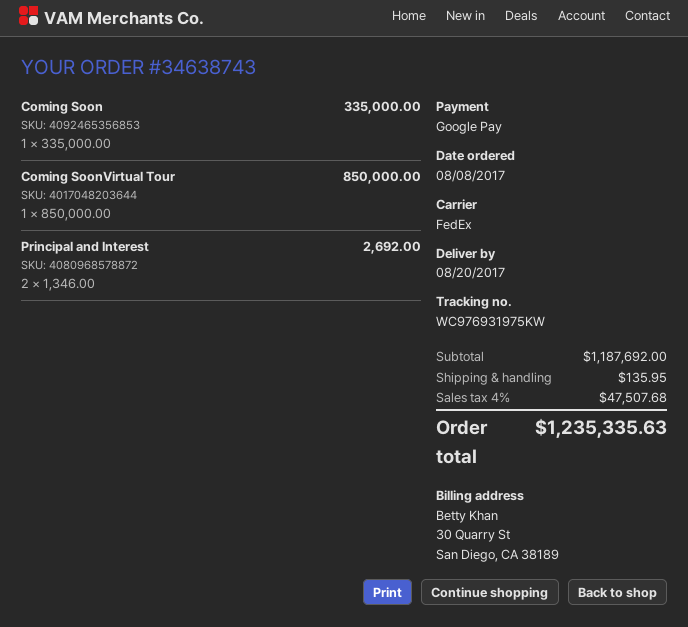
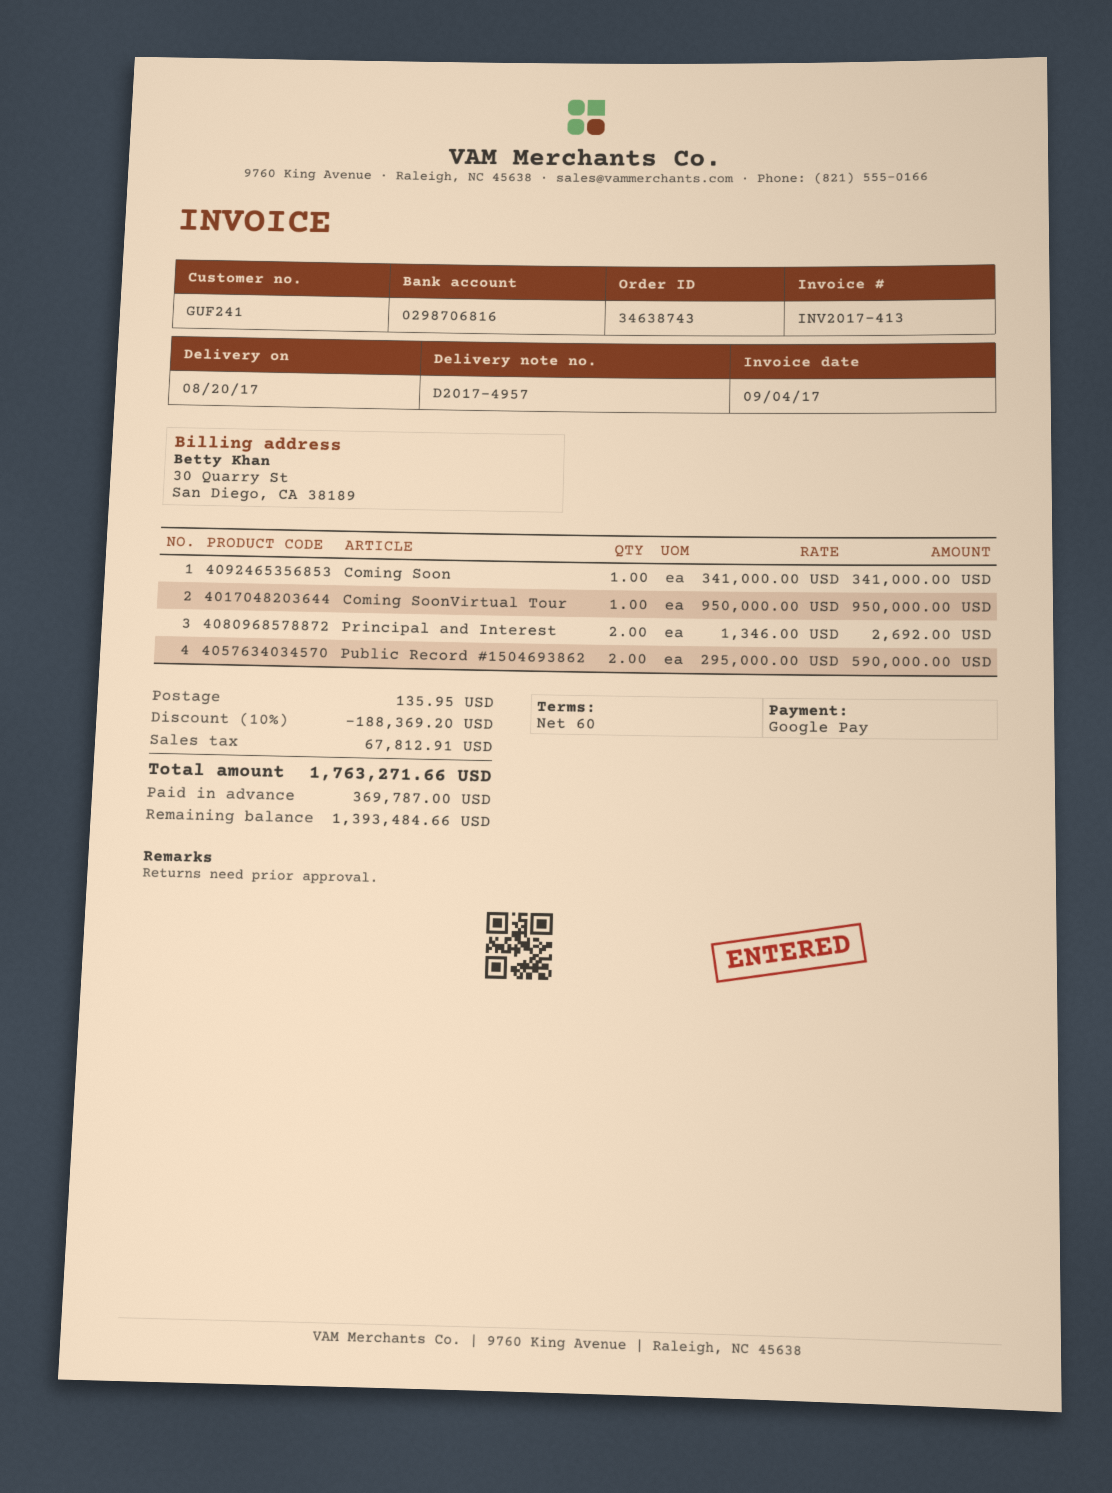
Coming Soon: 1 x 335000.00 = 335000.00 -> 1 x 341000.00 = 341000.00
Coming SoonVirtual Tour: 1 x 850000.00 = 850000.00 -> 1 x 950000.00 = 950000.00
Public Record #1504693862: none -> 2 x 295000.00 = 590000.00
discount: none -> 10% = 188369.20
tax: 47507.68 -> 67812.91
total: 1235335.63 -> 1763271.66

